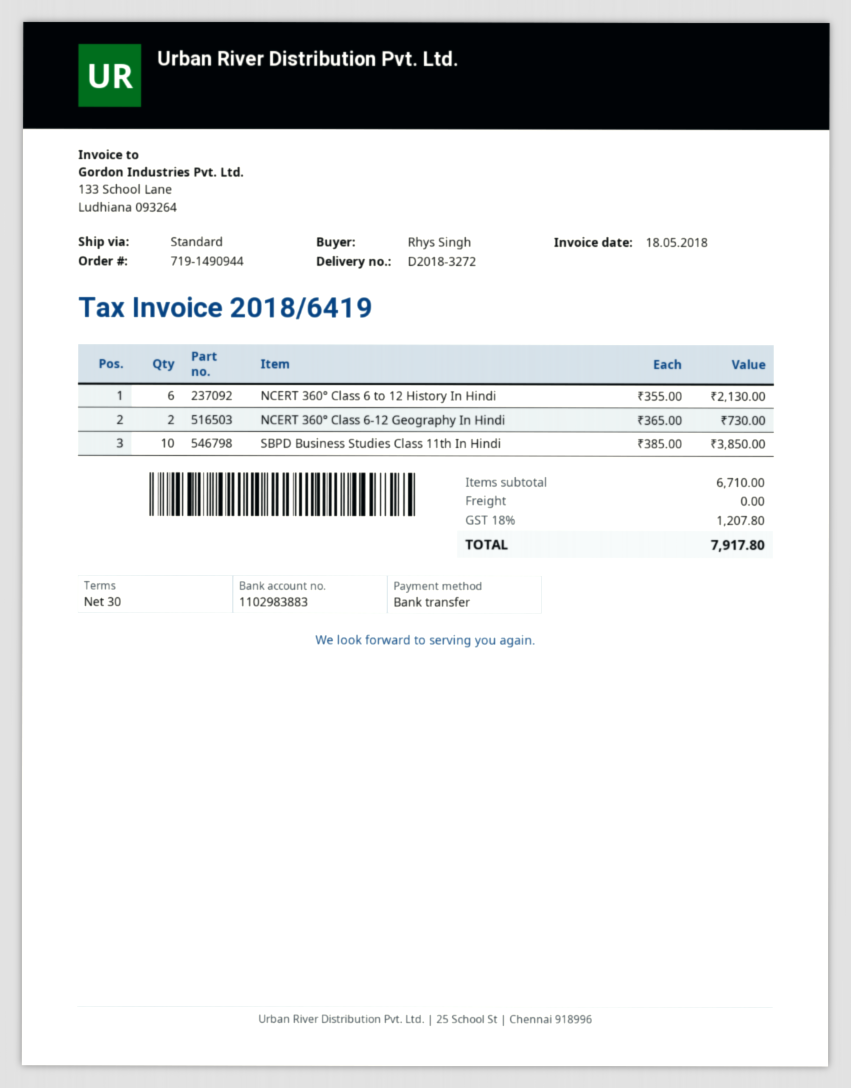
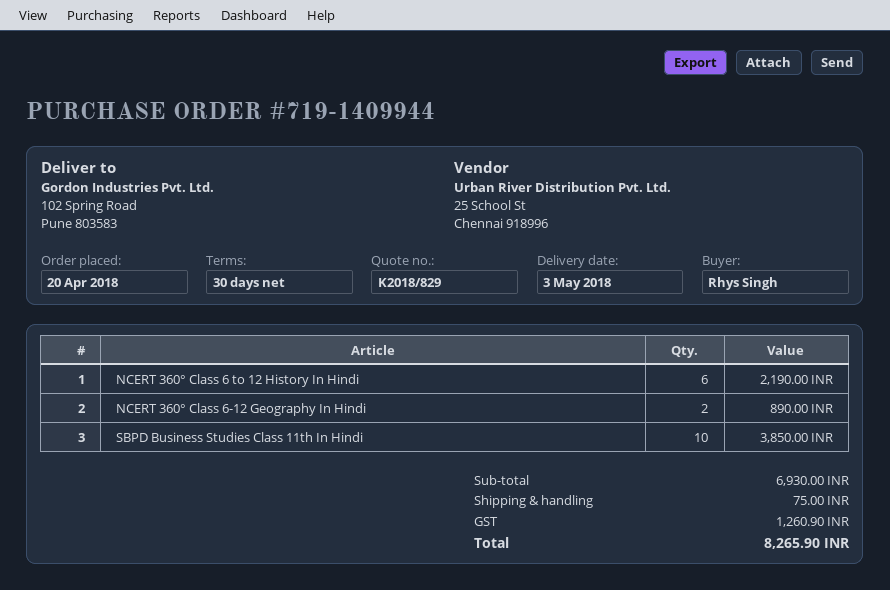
order number: 719-1490944 -> 719-1409944
NCERT 360° Class 6 to 12 History In Hindi: 6 for 2130.00 -> 6 for 2190.00
NCERT 360° Class 6-12 Geography In Hindi: 2 for 730.00 -> 2 for 890.00
subtotal: 6710.00 -> 6930.00
shipping: 0.00 -> 75.00
tax: 1207.80 -> 1260.90
total: 7917.80 -> 8265.90

